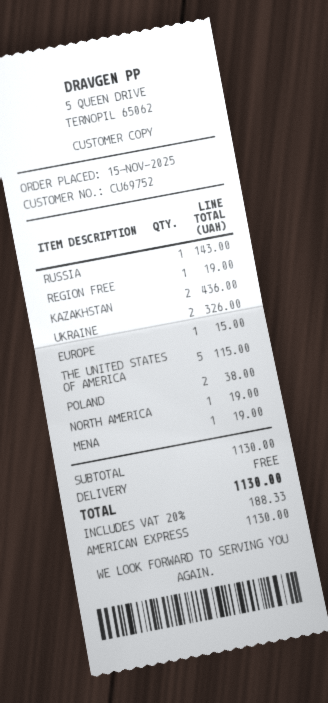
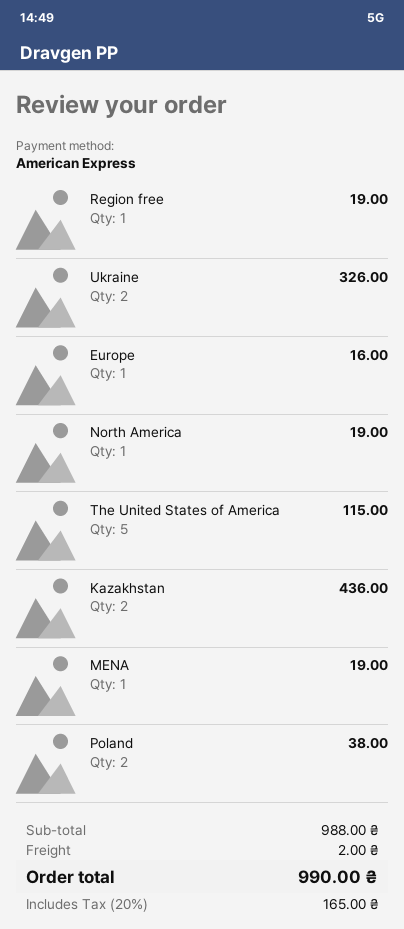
RUSSIA: 1 for 143.00 -> none
EUROPE: 1 for 15.00 -> 1 for 16.00
subtotal: 1130.00 -> 988.00
shipping: 0.00 -> 2.00
tax: 20% = 188.33 -> 20% = 165.00
total: 1130.00 -> 990.00

